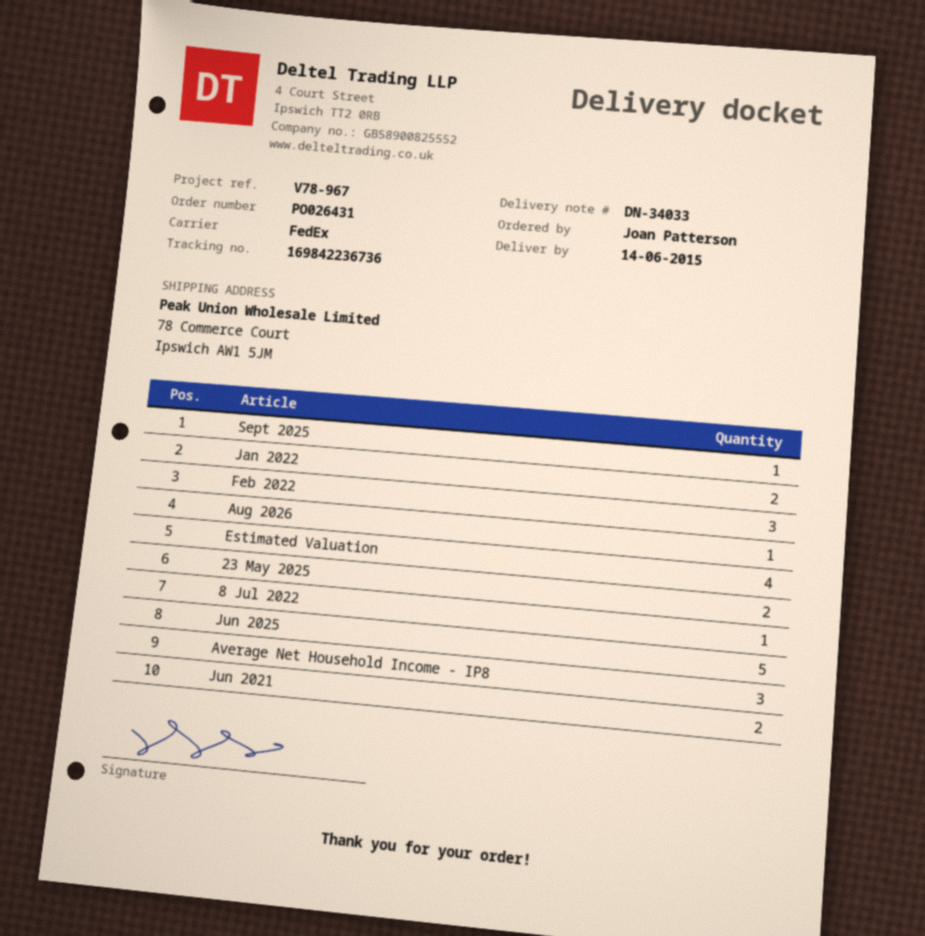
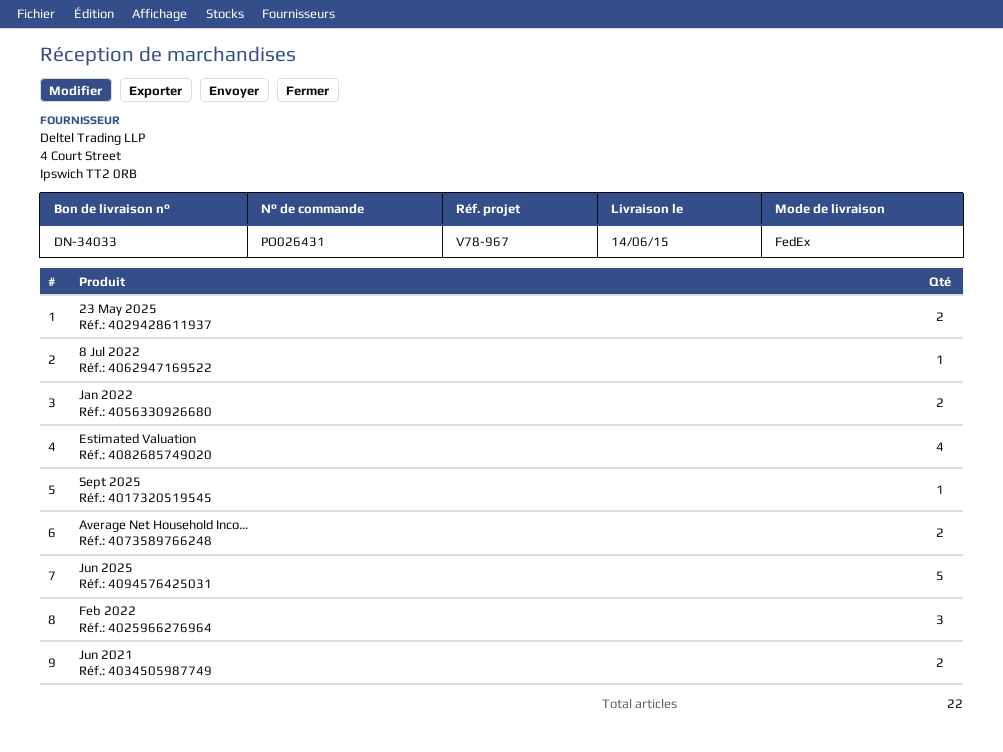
Aug 2026: 1 -> none
Average Net Household Income - IP8: 3 -> 2

